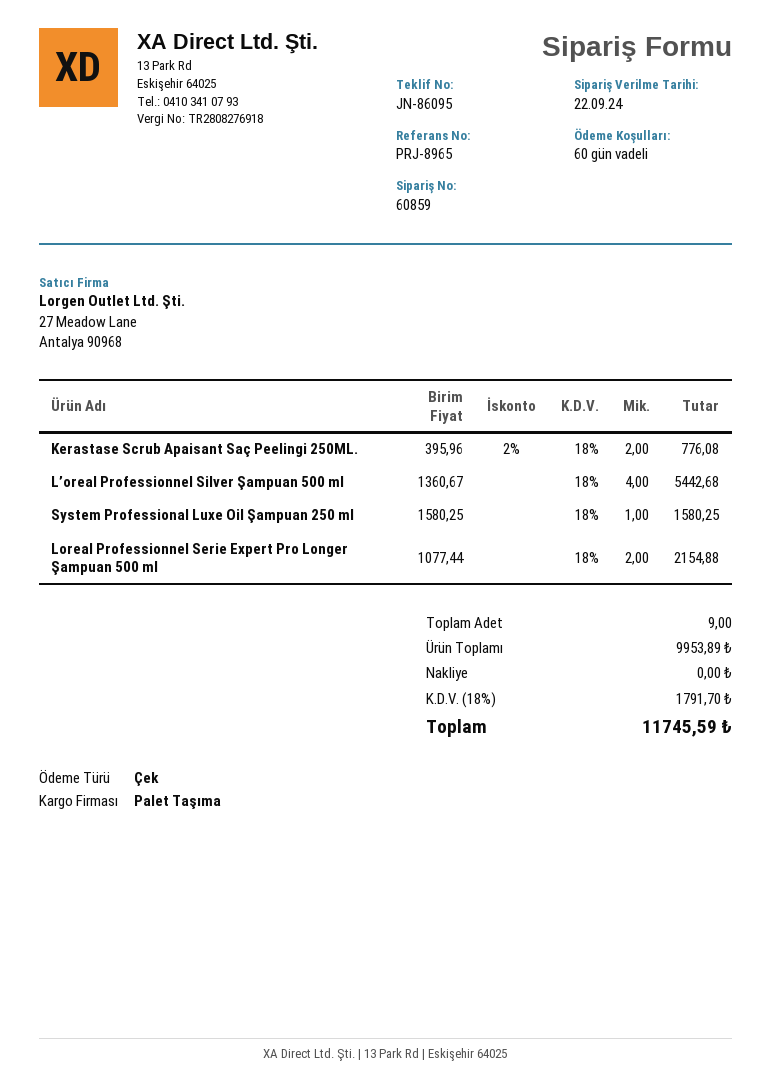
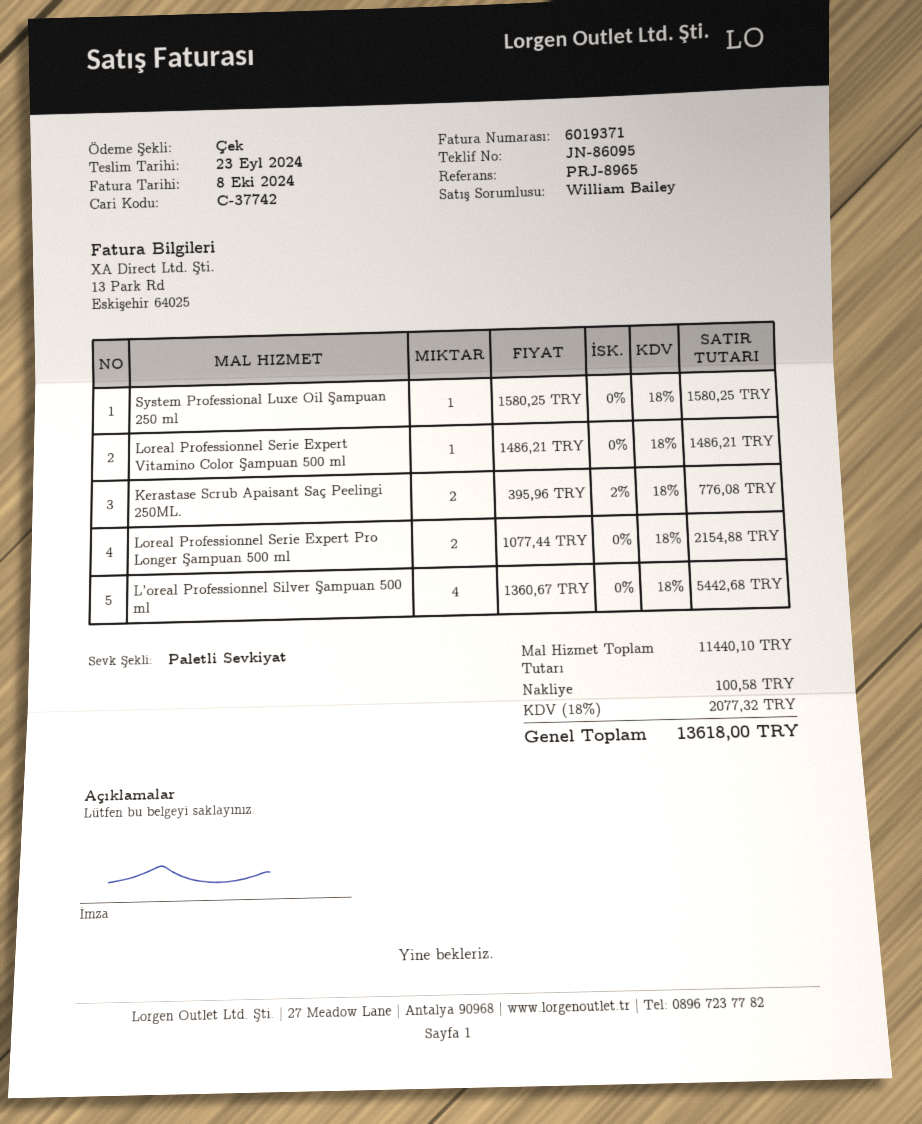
Loreal Professionnel Serie Expert Vitamino Color Şampuan 500 ml: none -> 1 x 1486.21 = 1486.21
subtotal: 9953.89 -> 11440.10
shipping: 0.00 -> 100.58
tax: 18% = 1791.70 -> 18% = 2077.32
total: 11745.59 -> 13618.00

